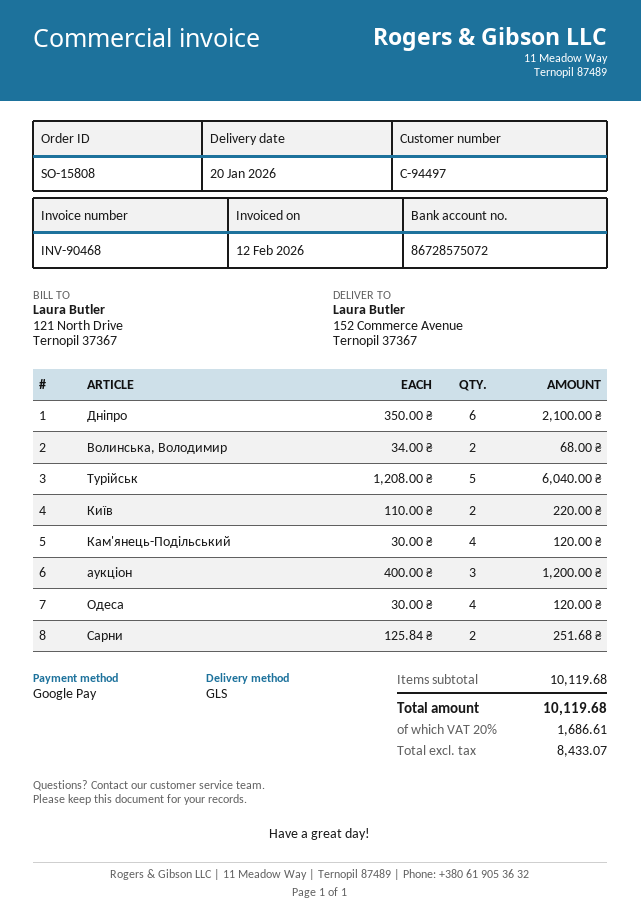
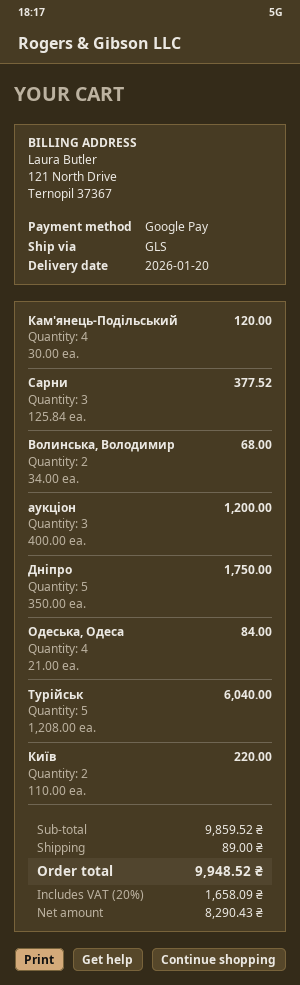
Дніпро: 6 x 350.00 = 2100.00 -> 5 x 350.00 = 1750.00
Одеса: 4 x 30.00 = 120.00 -> none
Сарни: 2 x 125.84 = 251.68 -> 3 x 125.84 = 377.52
Одеська, Одеса: none -> 4 x 21.00 = 84.00
subtotal: 10119.68 -> 9859.52
shipping: none -> 89.00
net: 8433.07 -> 8290.43
tax: 20% = 1686.61 -> 20% = 1658.09
total: 10119.68 -> 9948.52

